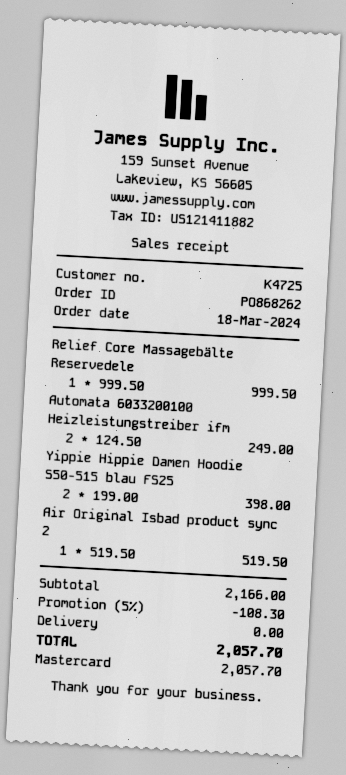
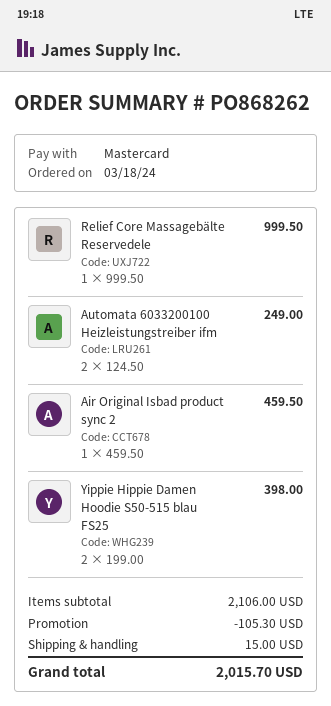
Air Original Isbad product sync 2: 1 x 519.50 = 519.50 -> 1 x 459.50 = 459.50
subtotal: 2166.00 -> 2106.00
discount: 108.30 -> 105.30
shipping: 0.00 -> 15.00
total: 2057.70 -> 2015.70

